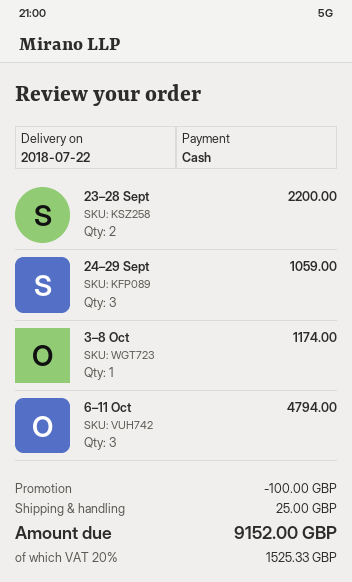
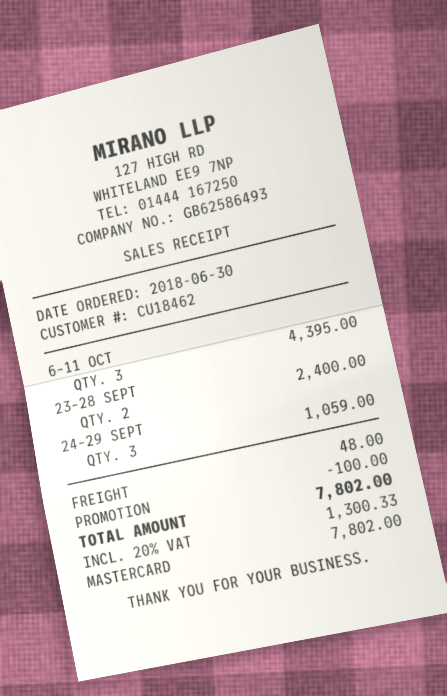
payment method: cash -> Mastercard
23–28 Sept: 2 for 2200.00 -> 2 for 2400.00
3–8 Oct: 1 for 1174.00 -> none
6–11 Oct: 3 for 4794.00 -> 3 for 4395.00
shipping: 25.00 -> 48.00
tax: 20% = 1525.33 -> 20% = 1300.33
total: 9152.00 -> 7802.00

